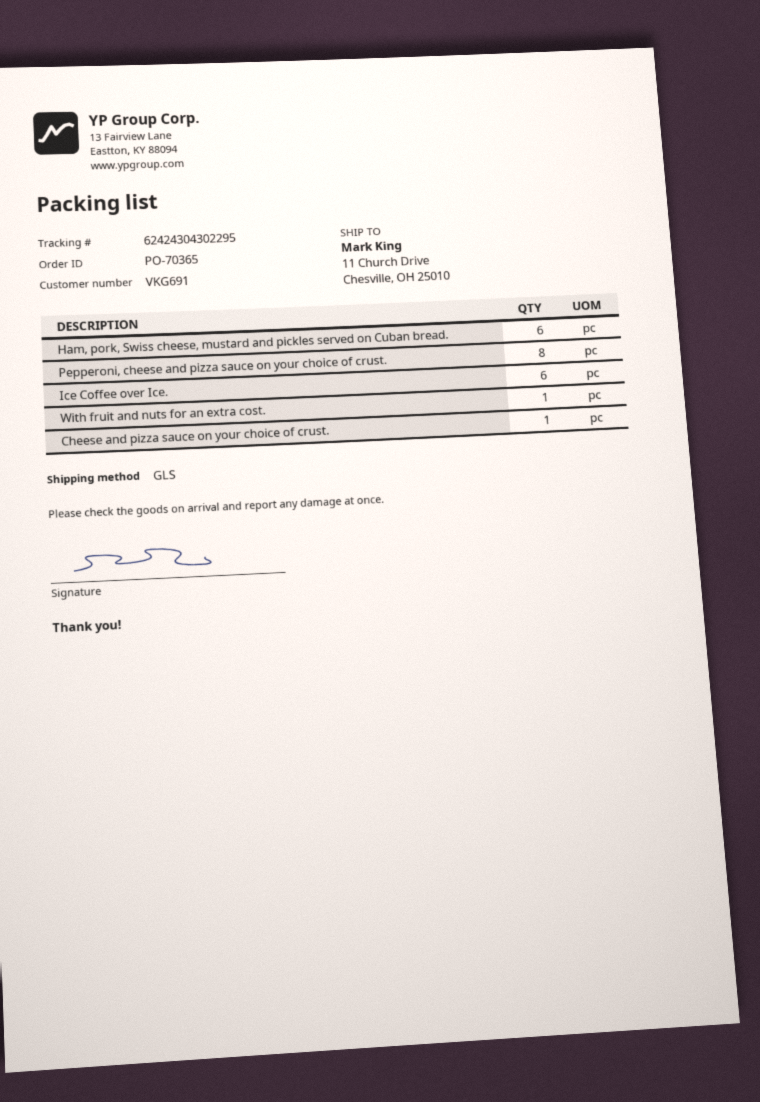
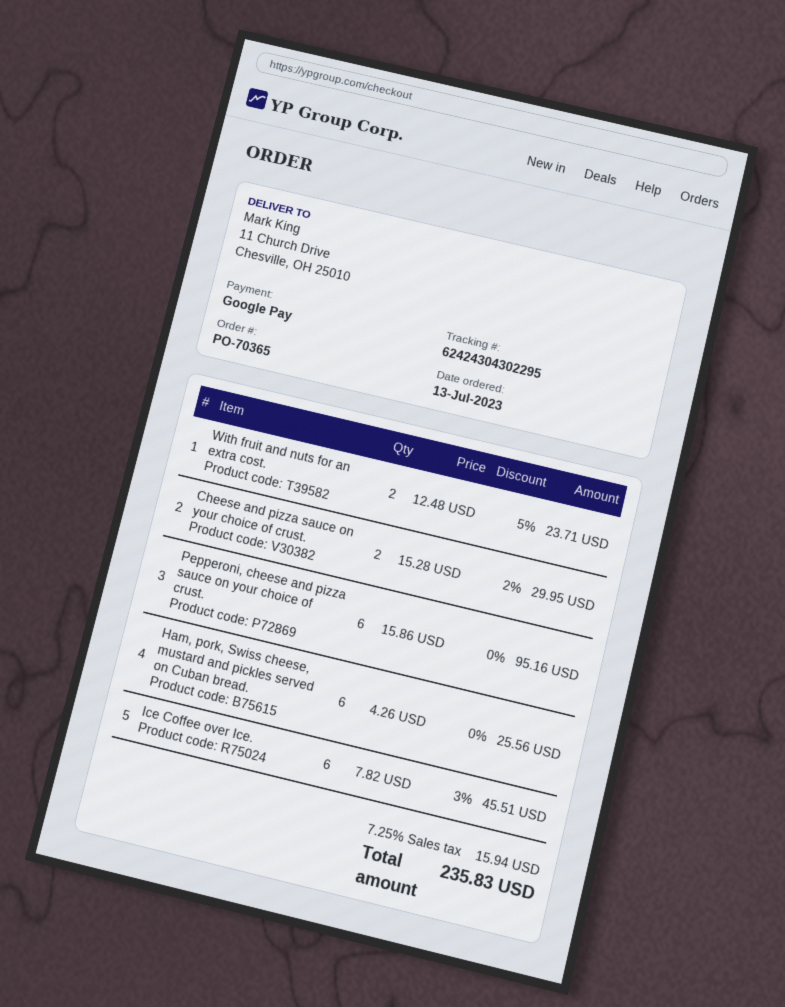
Pepperoni, cheese and pizza sauce on your choice of crust.: 8 -> 6
With fruit and nuts for an extra cost.: 1 -> 2
Cheese and pizza sauce on your choice of crust.: 1 -> 2

